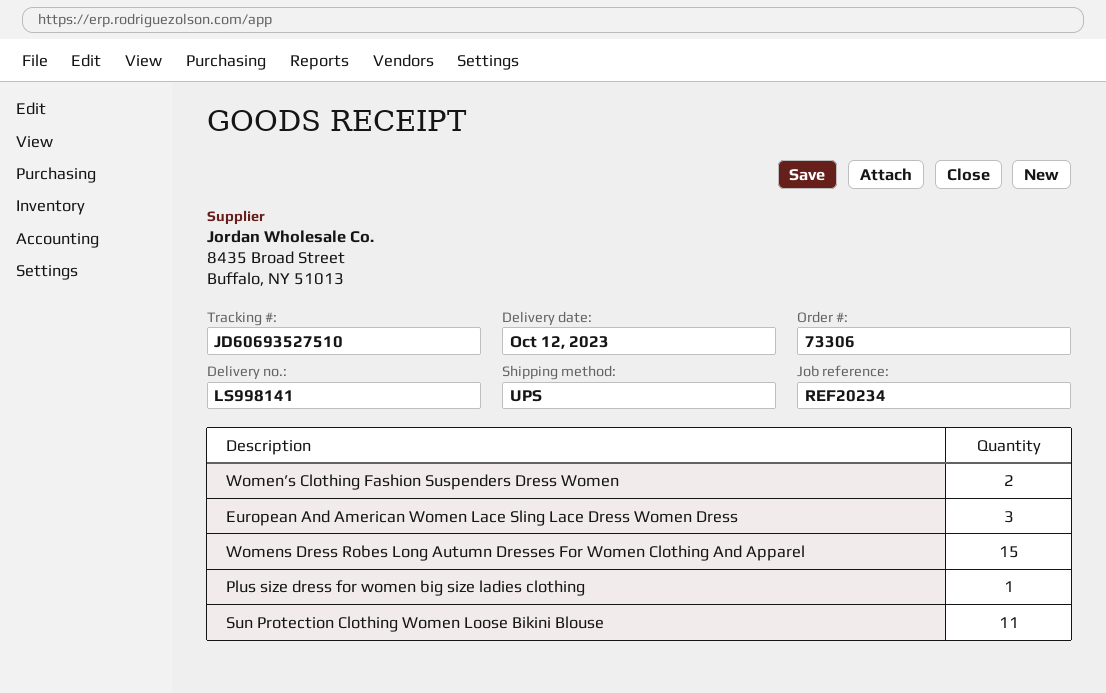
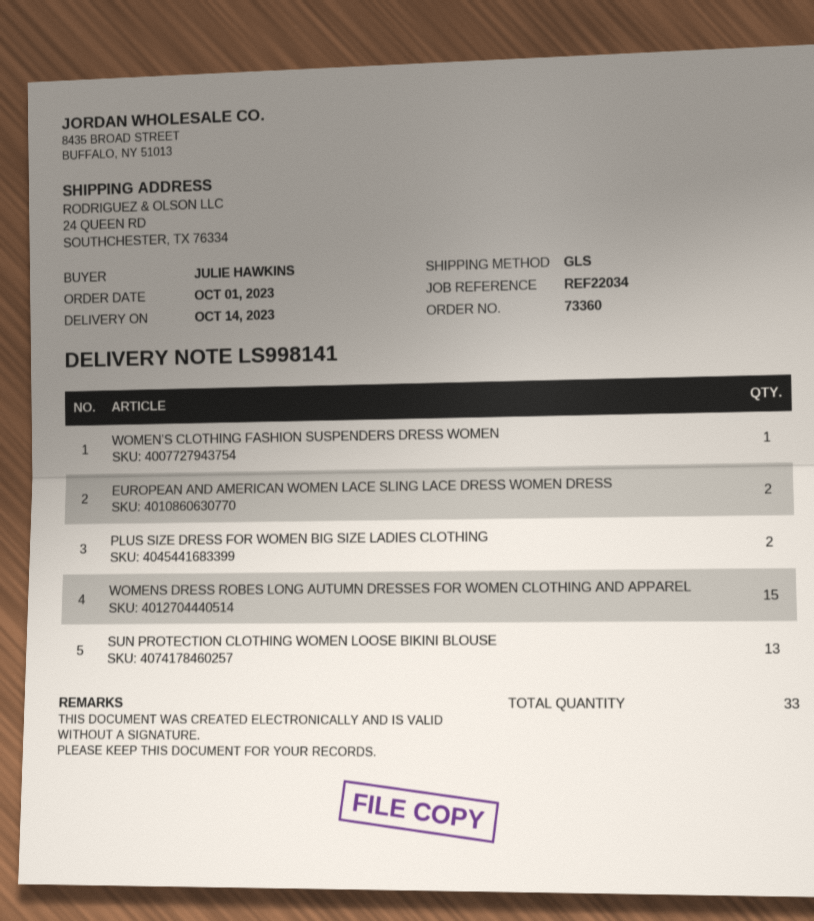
order number: 73306 -> 73360
delivery date: 2023-10-12 -> 2023-10-14
reference: REF20234 -> REF22034
shipping method: UPS -> GLS
Women’s Clothing Fashion Suspenders Dress Women: 2 -> 1
European And American Women Lace Sling Lace Dress Women Dress: 3 -> 2
Plus size dress for women big size ladies clothing: 1 -> 2
Sun Protection Clothing Women Loose Bikini Blouse: 11 -> 13

